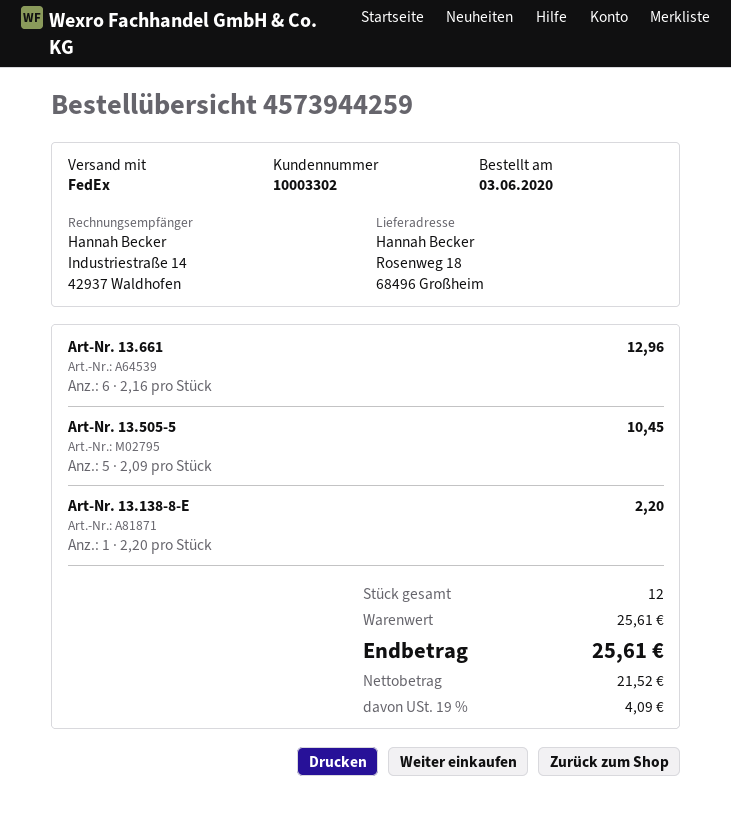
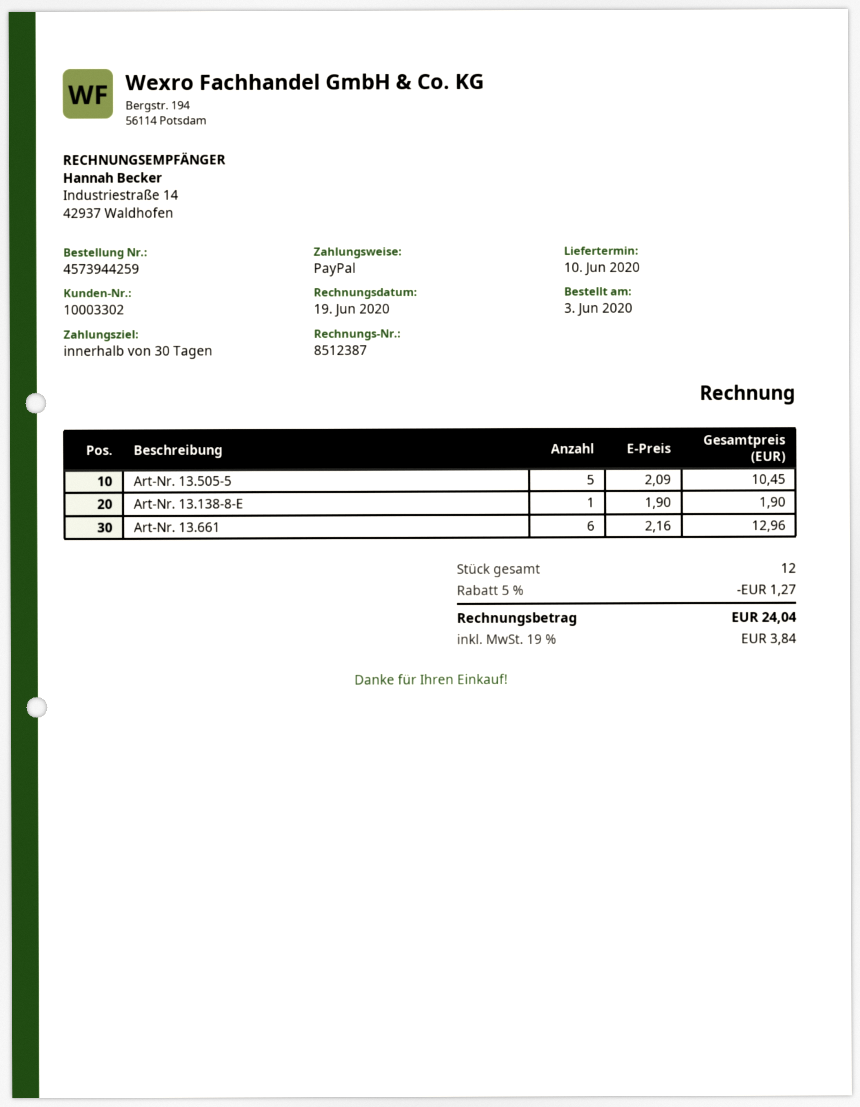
Art-Nr. 13.138-8-E: 1 x 2.20 = 2.20 -> 1 x 1.90 = 1.90
discount: none -> 5% = 1.27
tax: 19% = 4.09 -> 19% = 3.84
total: 25.61 -> 24.04

